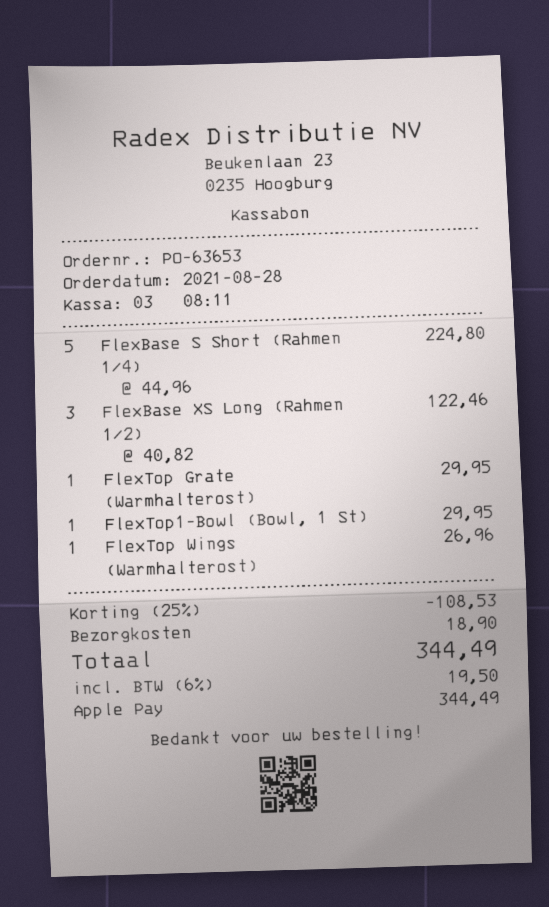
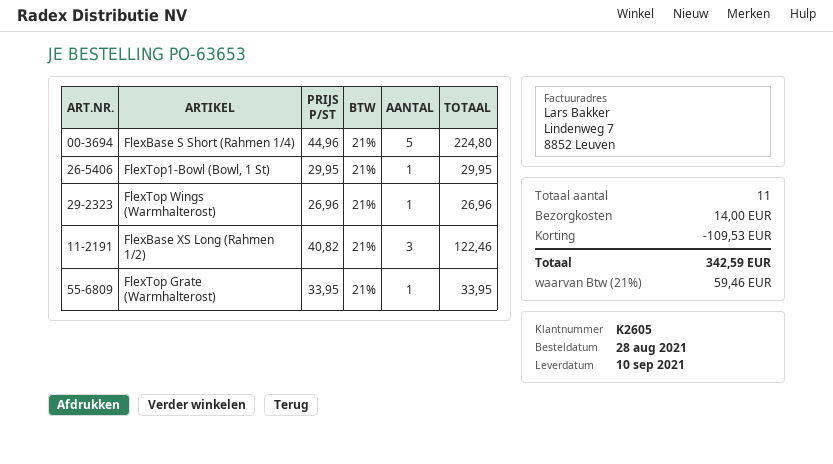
FlexTop Grate (Warmhalterost): 1 x 29.95 = 29.95 -> 1 x 33.95 = 33.95
discount: 108.53 -> 109.53
shipping: 18.90 -> 14.00
tax: 6% = 19.50 -> 21% = 59.46
total: 344.49 -> 342.59

